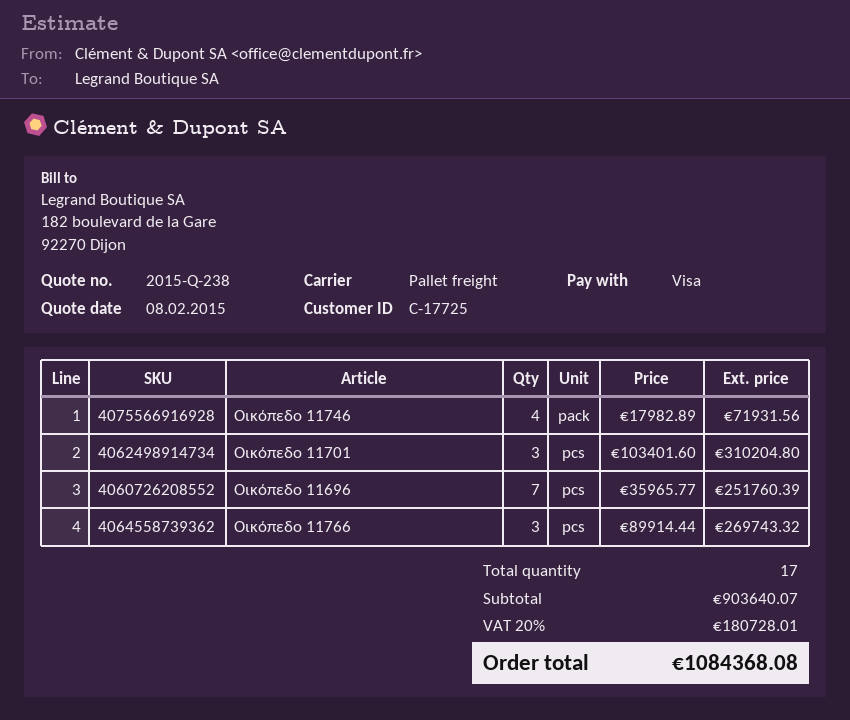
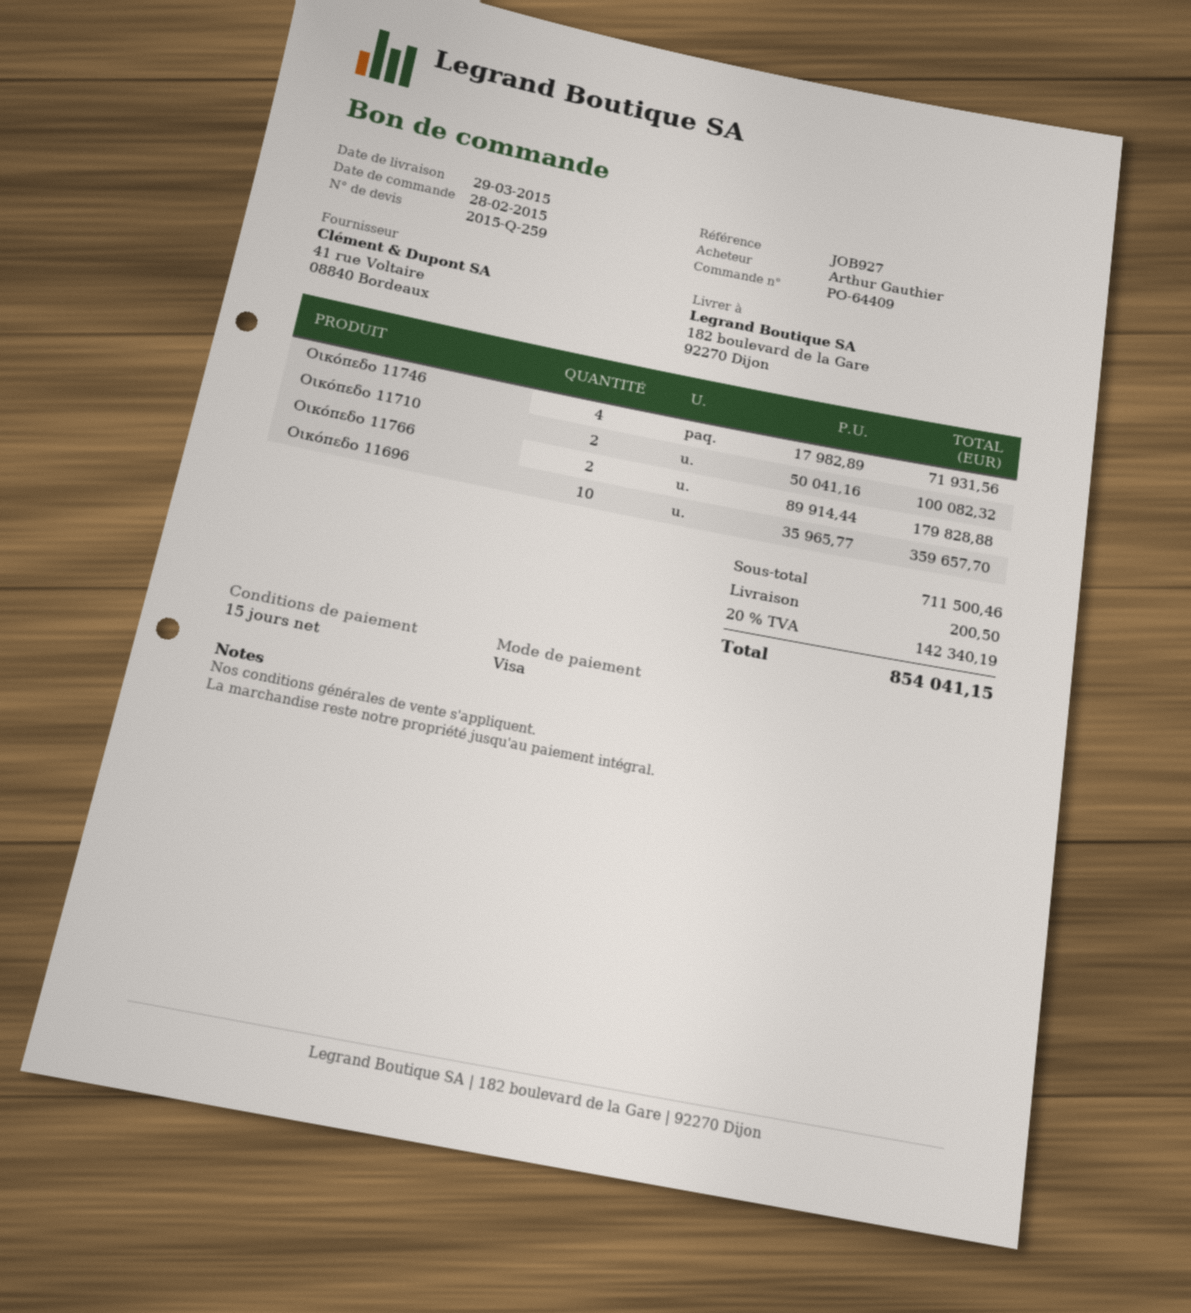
quote number: 2015-Q-238 -> 2015-Q-259
Οικόπεδο 11701: 3 x 103401.60 = 310204.80 -> none
Οικόπεδο 11696: 7 x 35965.77 = 251760.39 -> 10 x 35965.77 = 359657.70
Οικόπεδο 11766: 3 x 89914.44 = 269743.32 -> 2 x 89914.44 = 179828.88
Οικόπεδο 11710: none -> 2 x 50041.16 = 100082.32
subtotal: 903640.07 -> 711500.46
shipping: none -> 200.50
tax: 20% = 180728.01 -> 20% = 142340.19
total: 1084368.08 -> 854041.15

